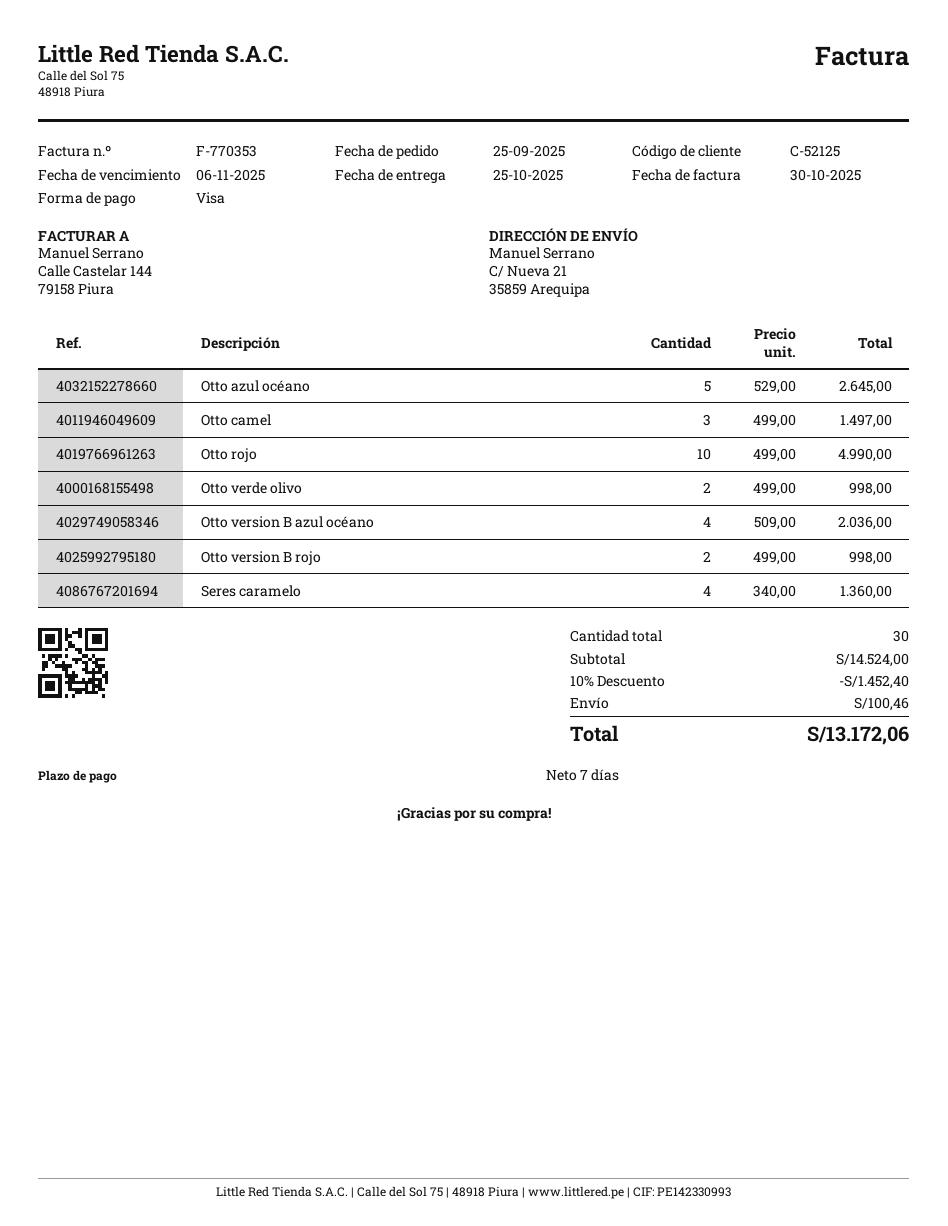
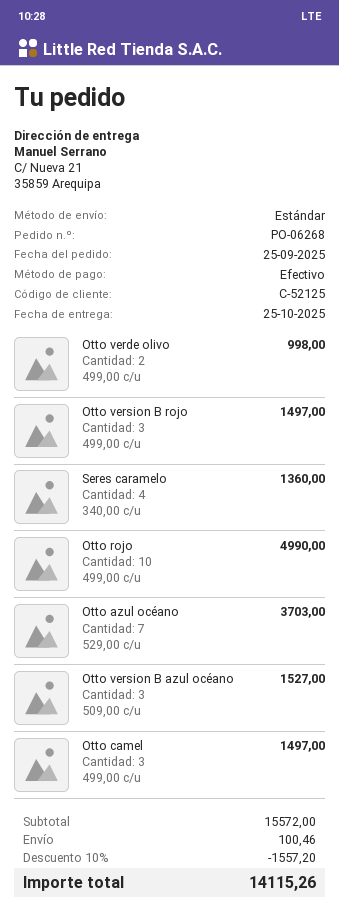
payment method: Visa -> cash
Otto azul océano: 5 x 529.00 = 2645.00 -> 7 x 529.00 = 3703.00
Otto version B azul océano: 4 x 509.00 = 2036.00 -> 3 x 509.00 = 1527.00
Otto version B rojo: 2 x 499.00 = 998.00 -> 3 x 499.00 = 1497.00
subtotal: 14524.00 -> 15572.00
discount: 10% = 1452.40 -> 10% = 1557.20
total: 13172.06 -> 14115.26

